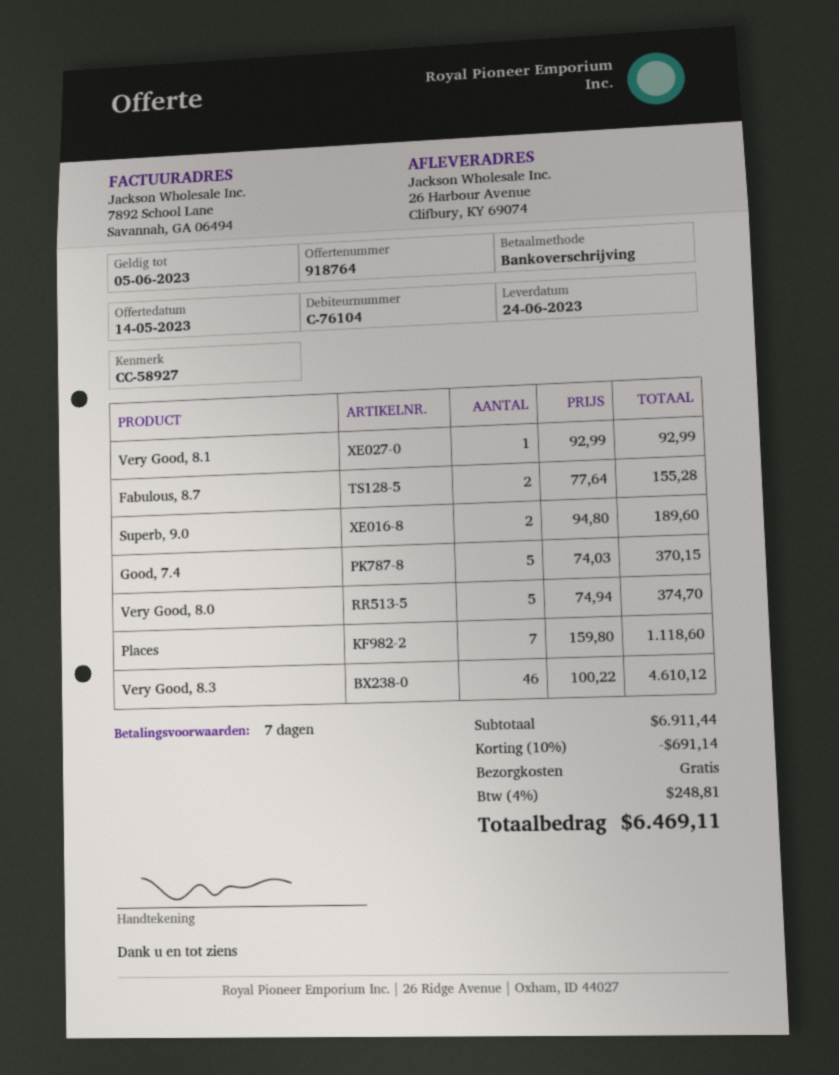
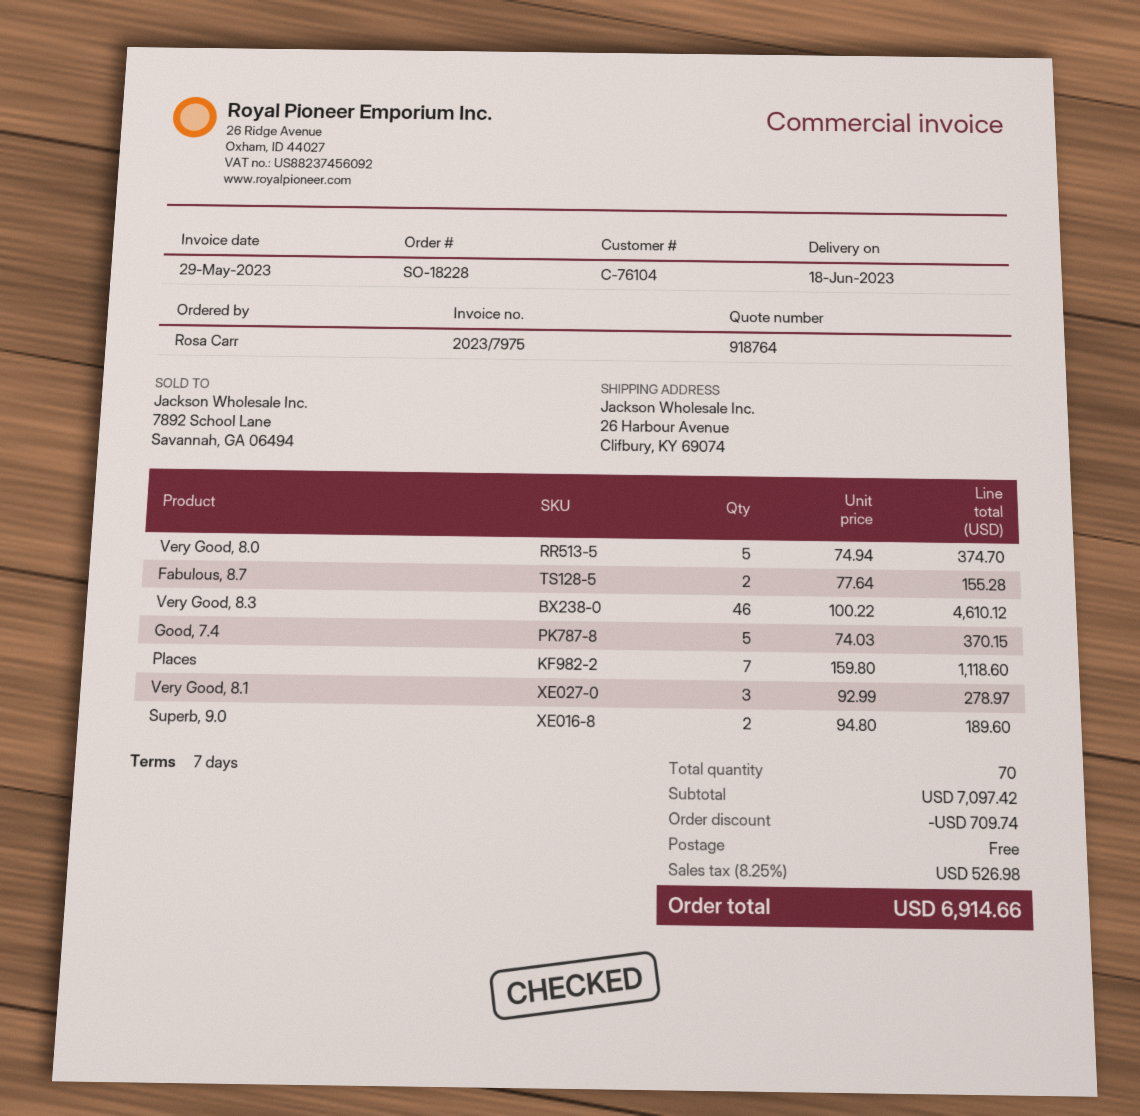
delivery date: 2023-06-24 -> 2023-06-18
Very Good, 8.1: 1 x 92.99 = 92.99 -> 3 x 92.99 = 278.97
subtotal: 6911.44 -> 7097.42
discount: 691.14 -> 709.74
tax: 4% = 248.81 -> 8.25% = 526.98
total: 6469.11 -> 6914.66

